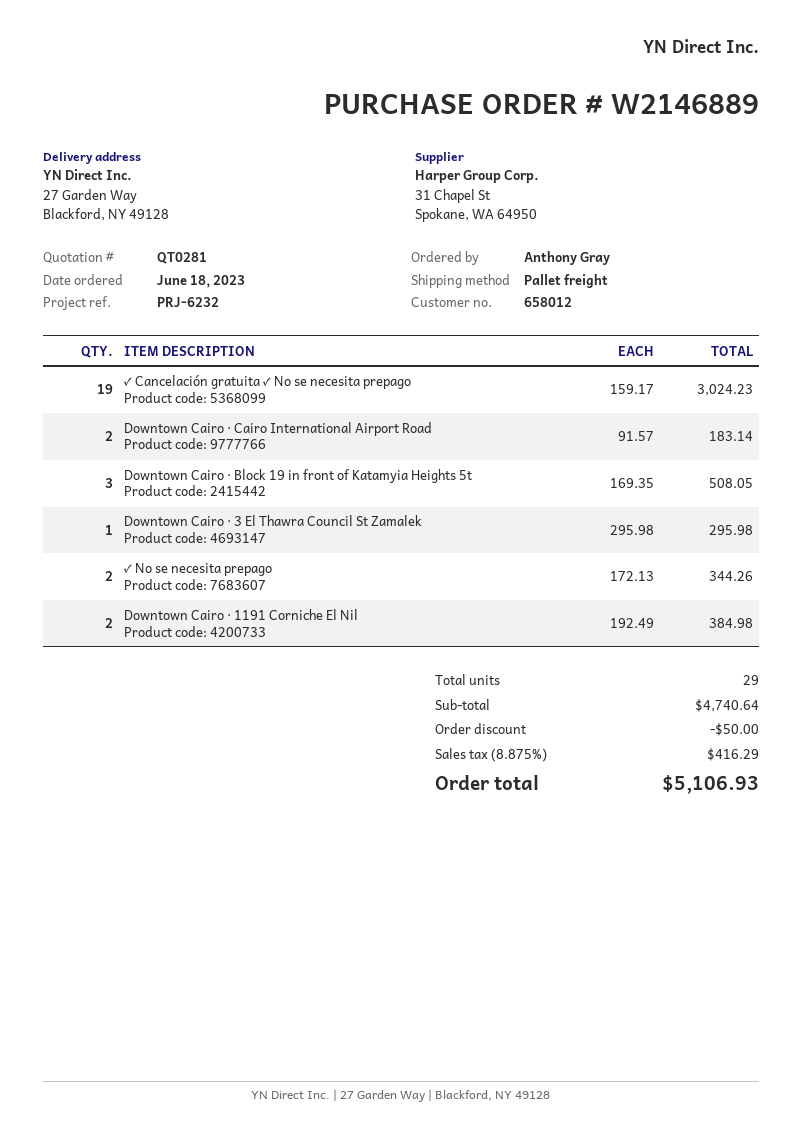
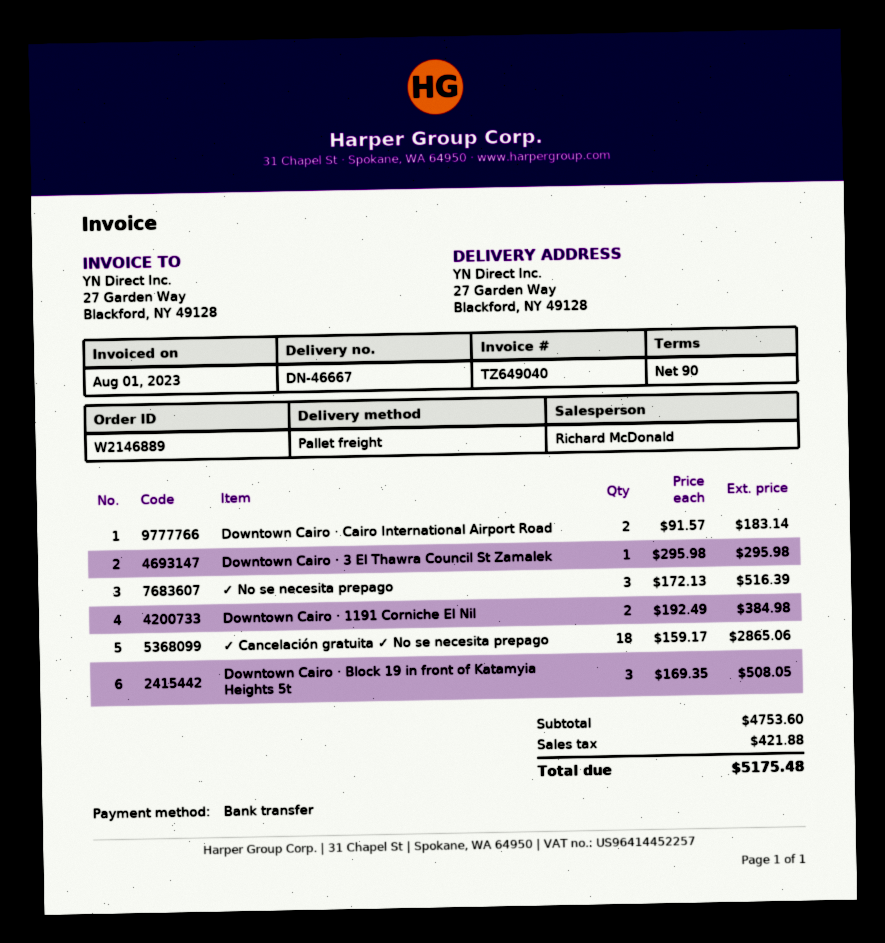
✓ Cancelación gratuita ✓ No se necesita prepago: 19 x 159.17 = 3024.23 -> 18 x 159.17 = 2865.06
✓ No se necesita prepago: 2 x 172.13 = 344.26 -> 3 x 172.13 = 516.39
subtotal: 4740.64 -> 4753.60
discount: 50.00 -> none
tax: 416.29 -> 421.88
total: 5106.93 -> 5175.48

